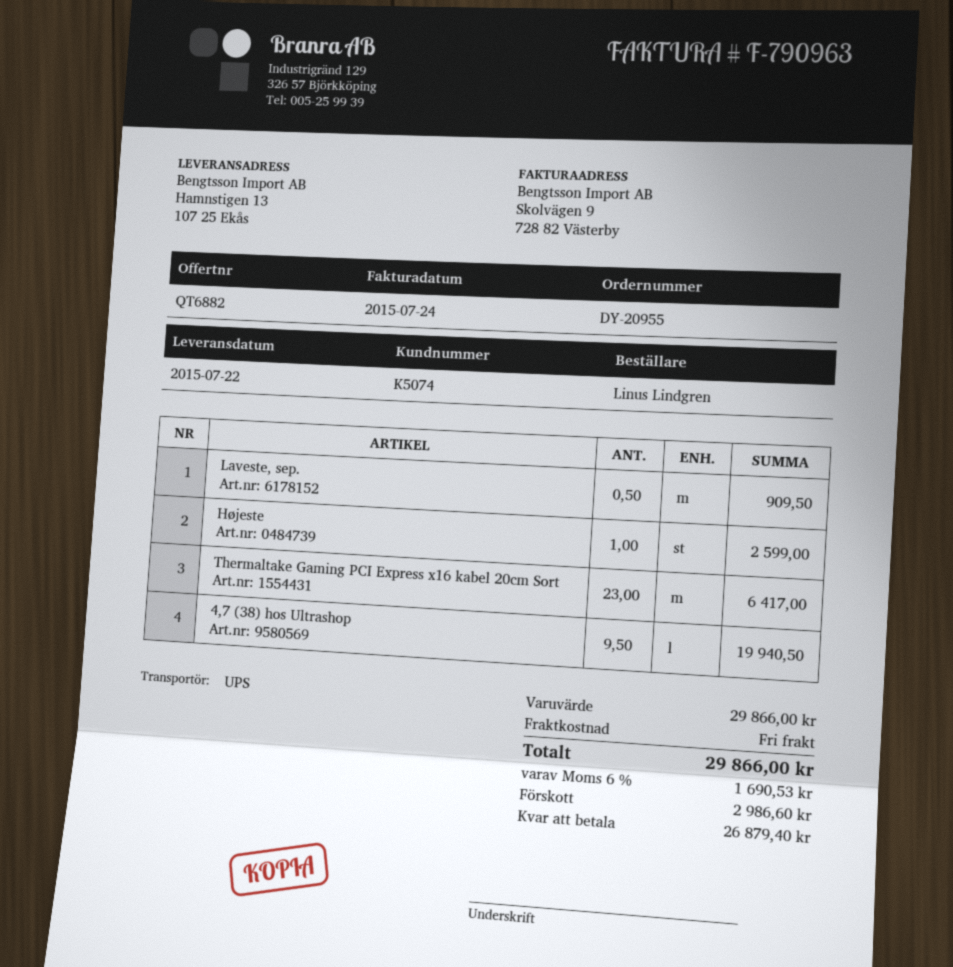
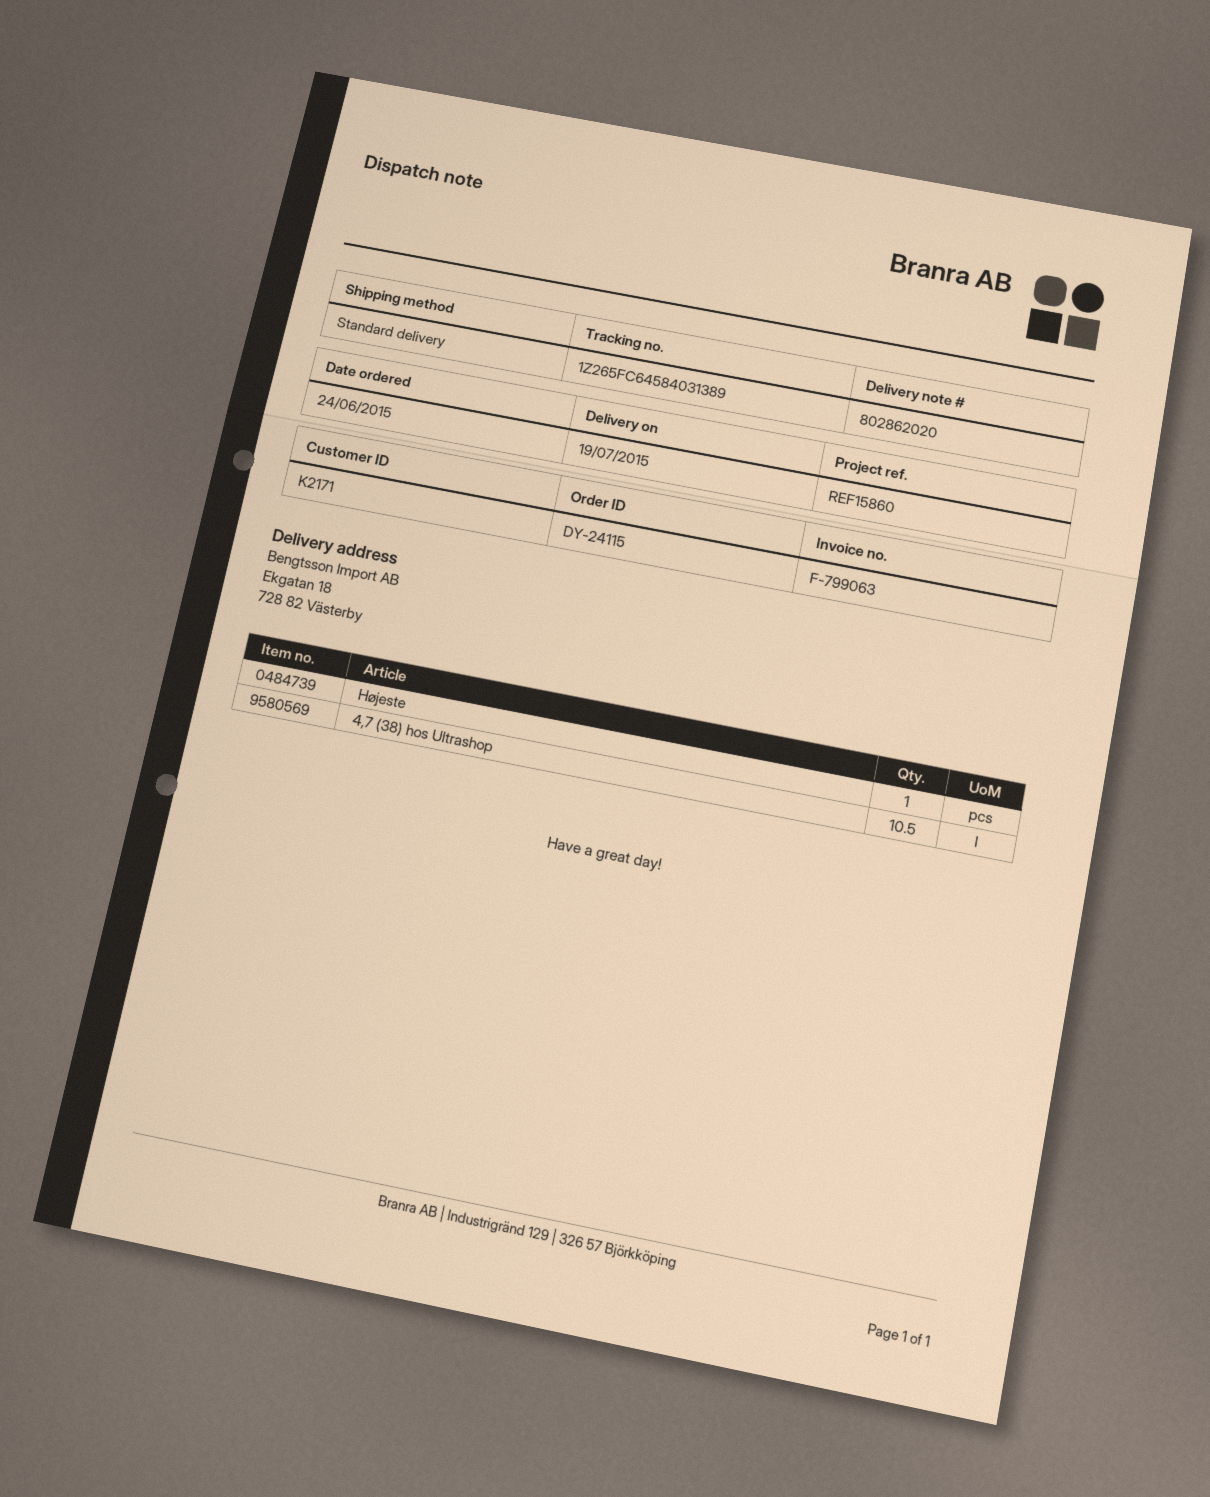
order number: DY-20955 -> DY-24115
delivery date: 2015-07-22 -> 2015-07-19
invoice number: F-790963 -> F-799063
customer number: K5074 -> K2171
shipping method: UPS -> standard
ship to: Hamnstigen 13, 107 25 Ekås -> Ekgatan 18, 728 82 Västerby
Laveste, sep.: 0.5 -> none
Thermaltake Gaming PCI Express x16 kabel 20cm Sort: 23 -> none
4,7 (38) hos Ultrashop: 9.5 -> 10.5

